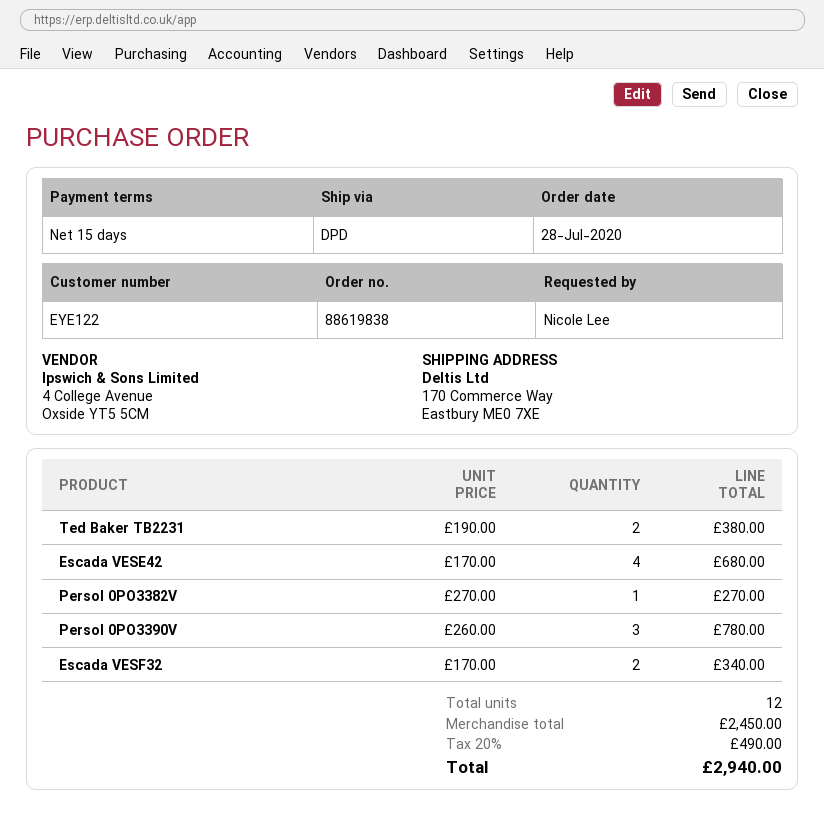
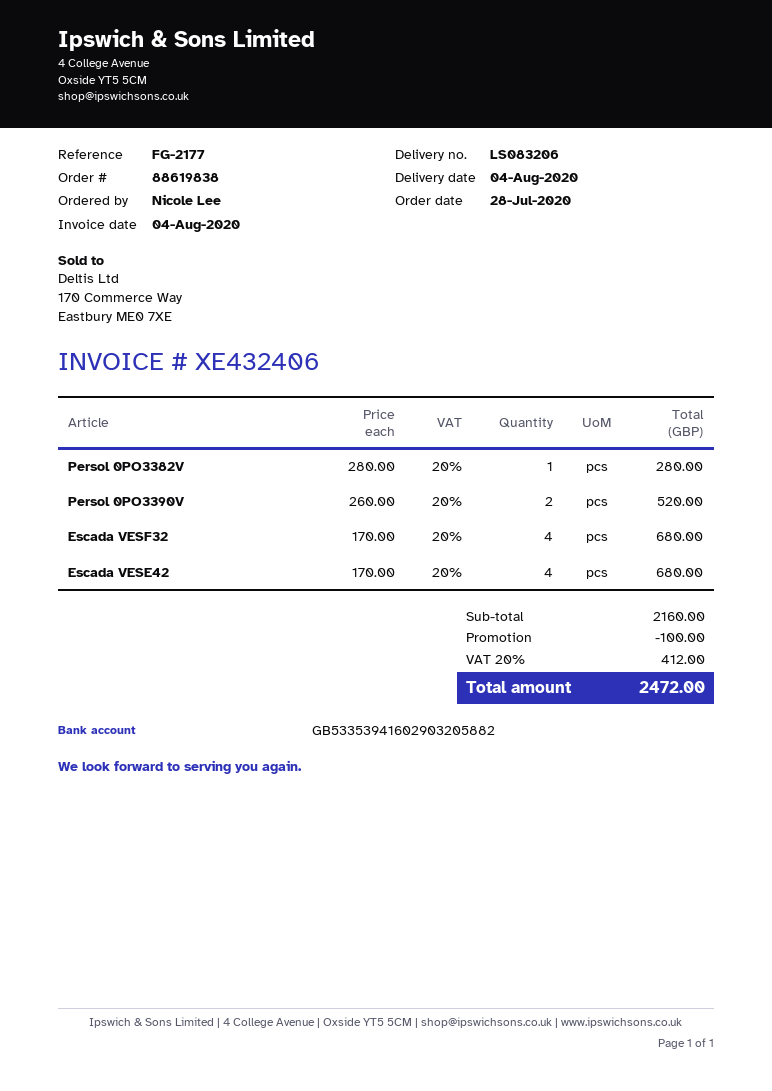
Ted Baker TB2231: 2 x 190.00 = 380.00 -> none
Persol 0PO3382V: 1 x 270.00 = 270.00 -> 1 x 280.00 = 280.00
Persol 0PO3390V: 3 x 260.00 = 780.00 -> 2 x 260.00 = 520.00
Escada VESF32: 2 x 170.00 = 340.00 -> 4 x 170.00 = 680.00
subtotal: 2450.00 -> 2160.00
discount: none -> 100.00
tax: 20% = 490.00 -> 20% = 412.00
total: 2940.00 -> 2472.00

